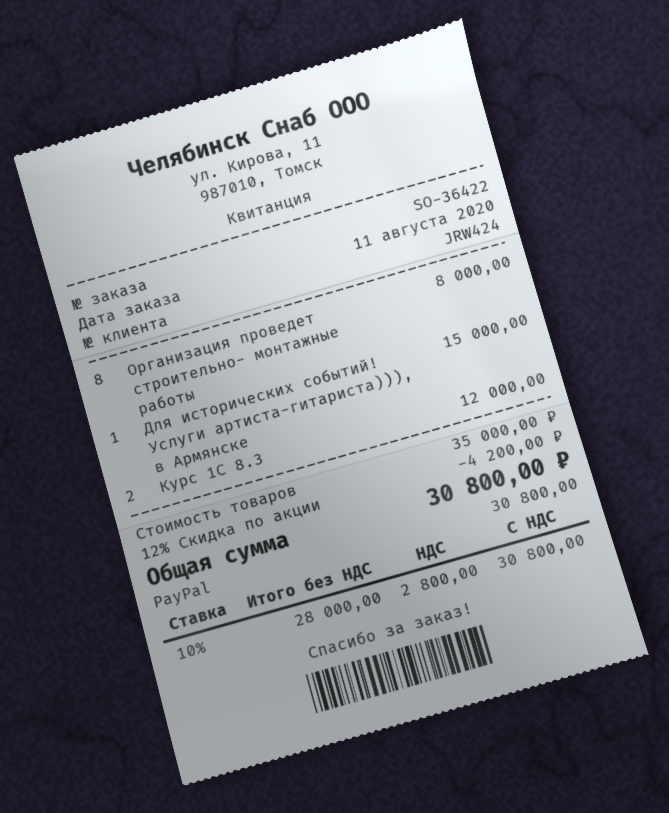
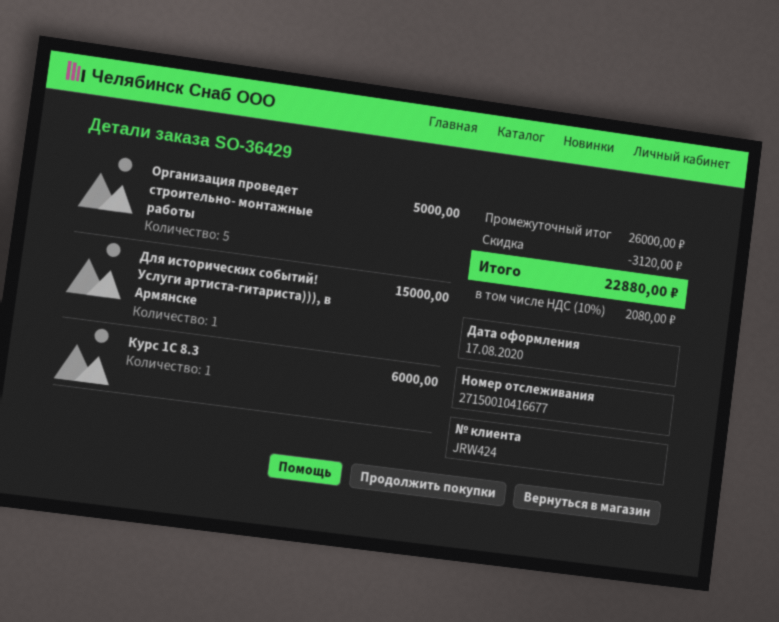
order number: SO-36422 -> SO-36429
order date: 2020-08-11 -> 2020-08-17
Организация проведет строительно- монтажные работы: 8 for 8000.00 -> 5 for 5000.00
Курс 1С 8.3: 2 for 12000.00 -> 1 for 6000.00
subtotal: 35000.00 -> 26000.00
discount: 4200.00 -> 3120.00
tax: 10% = 2800.00 -> 10% = 2080.00
total: 30800.00 -> 22880.00

